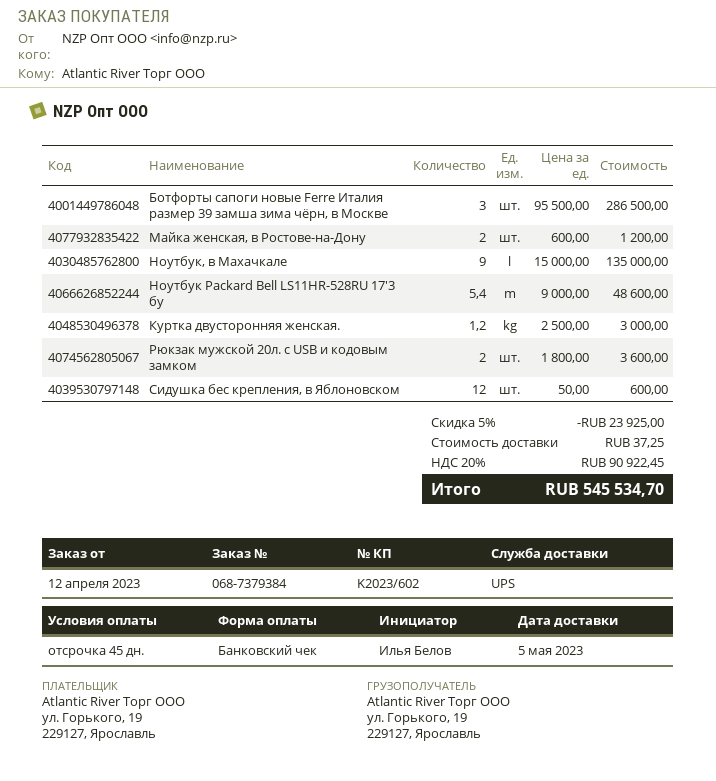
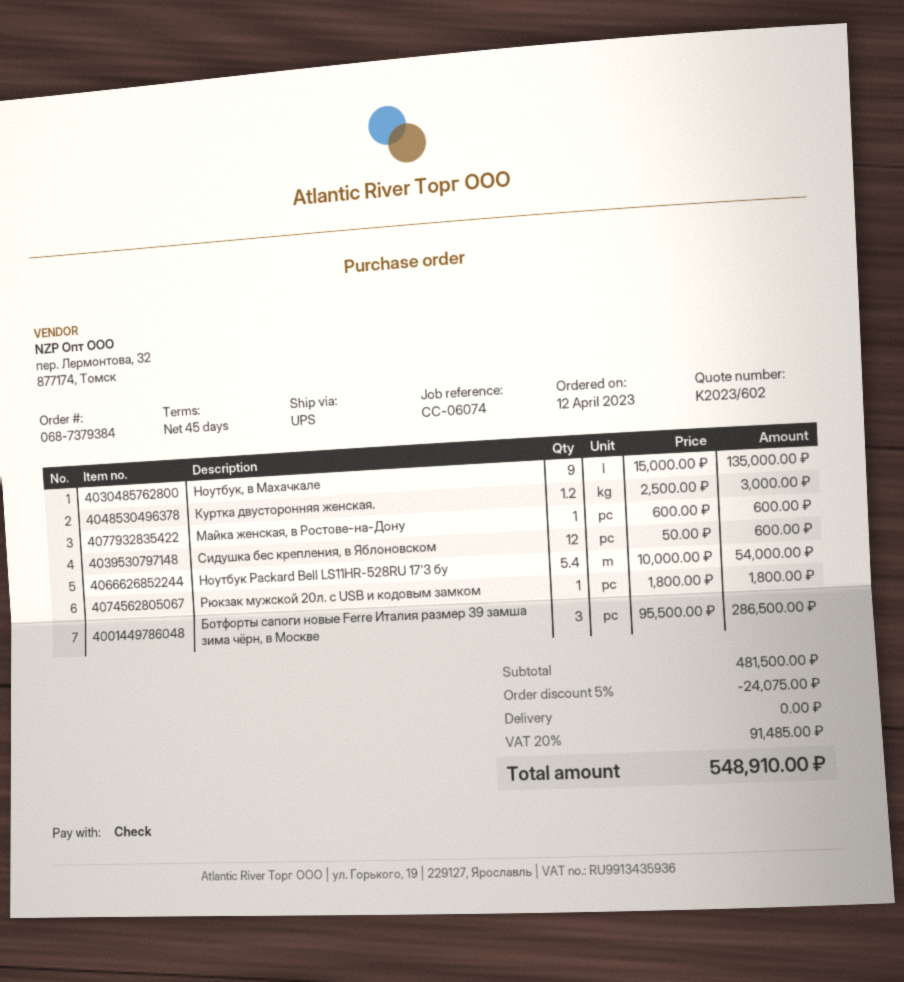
Майка женская, в Ростове-на-Дону: 2 x 600.00 = 1200.00 -> 1 x 600.00 = 600.00
Ноутбук Packard Bell LS11HR-528RU 17'3 бу: 5.4 x 9000.00 = 48600.00 -> 5.4 x 10000.00 = 54000.00
Рюкзак мужской 20л. с USB и кодовым замком: 2 x 1800.00 = 3600.00 -> 1 x 1800.00 = 1800.00
discount: 5% = 23925.00 -> 5% = 24075.00
shipping: 37.25 -> 0.00
tax: 20% = 90922.45 -> 20% = 91485.00
total: 545534.70 -> 548910.00

